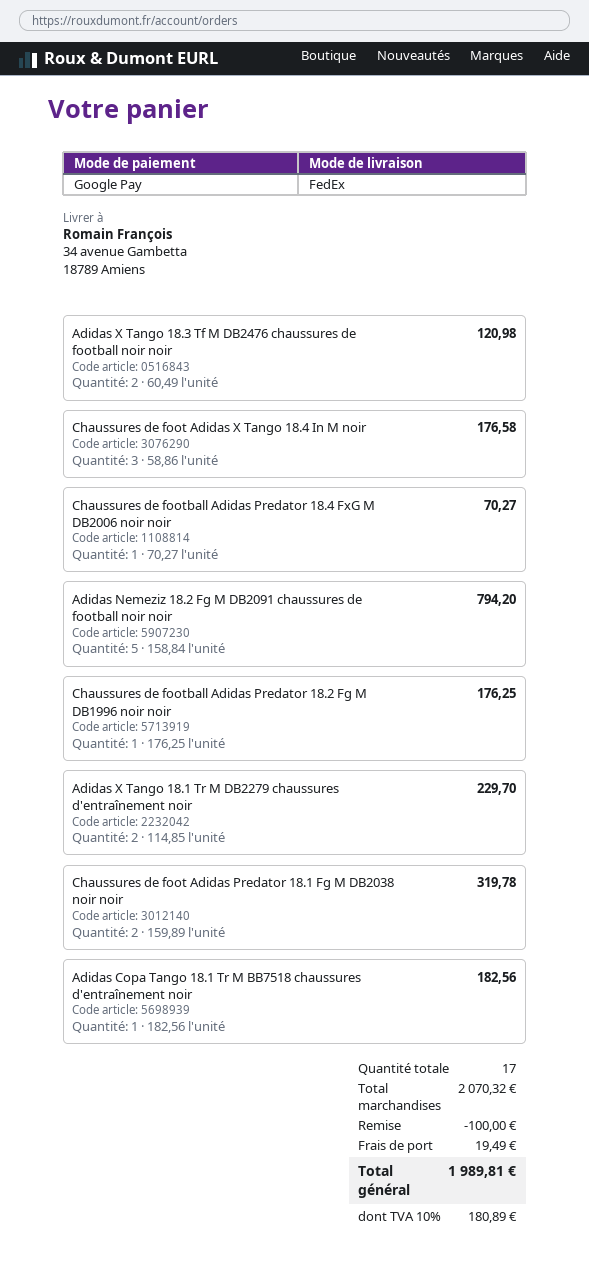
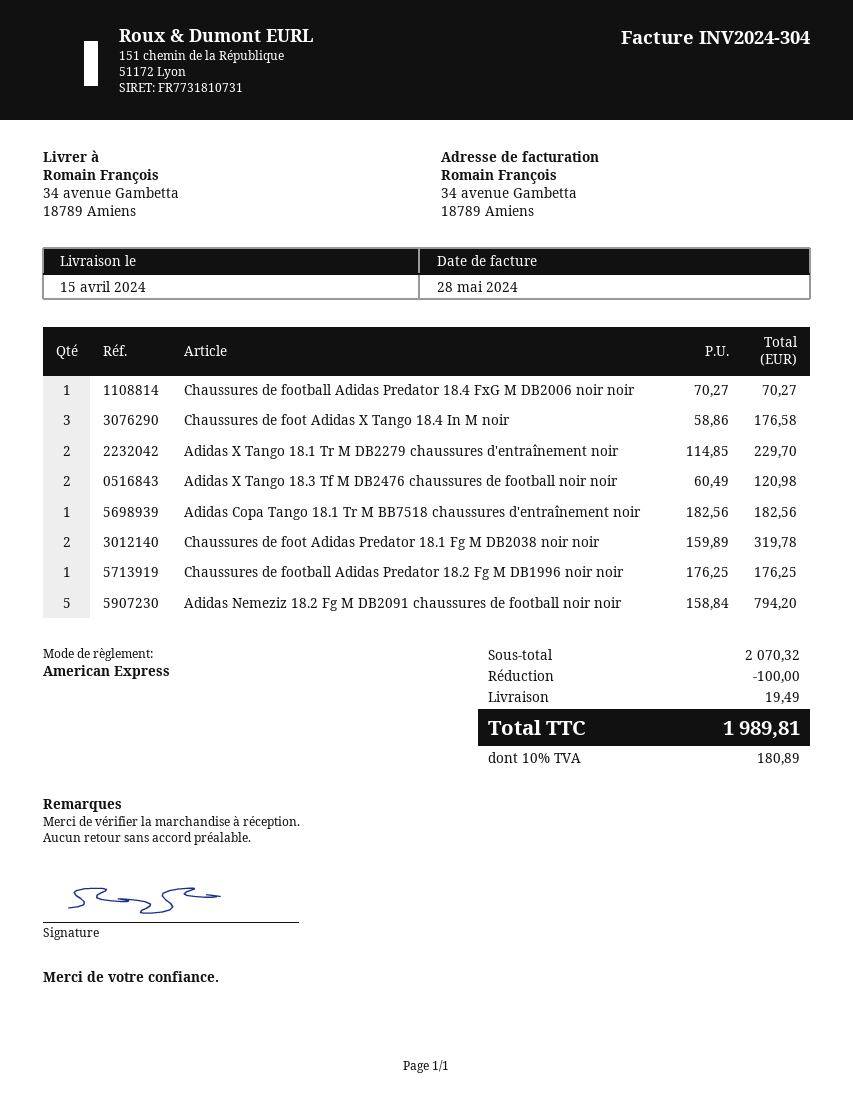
payment method: Google Pay -> American Express

